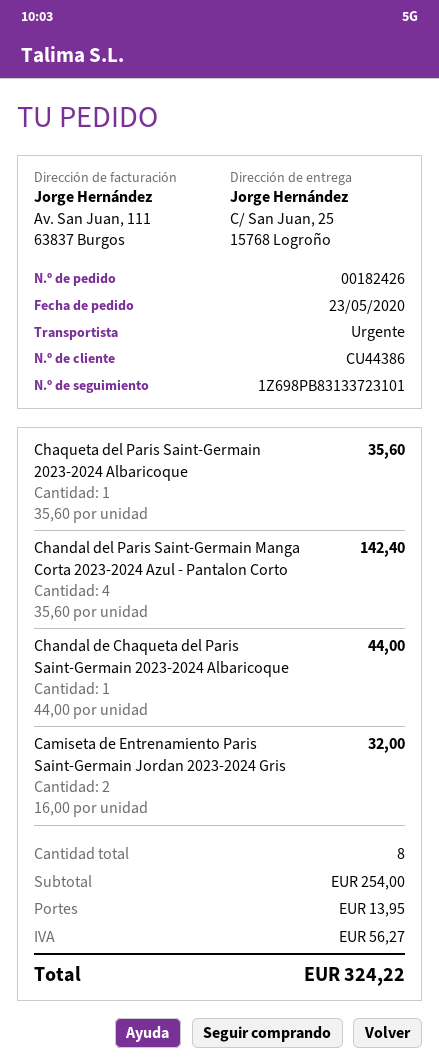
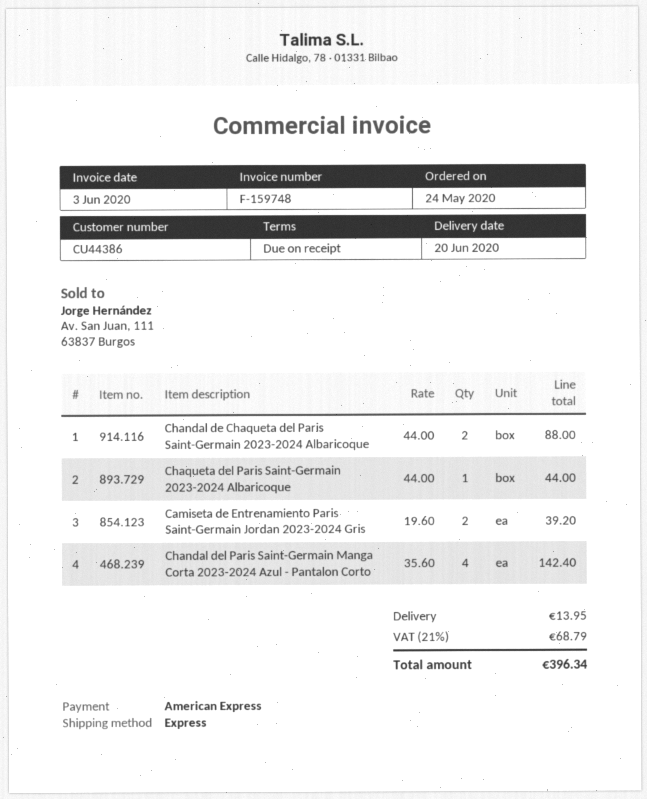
order date: 2020-05-23 -> 2020-05-24
Chaqueta del Paris Saint-Germain 2023-2024 Albaricoque: 1 x 35.60 = 35.60 -> 1 x 44.00 = 44.00
Chandal de Chaqueta del Paris Saint-Germain 2023-2024 Albaricoque: 1 x 44.00 = 44.00 -> 2 x 44.00 = 88.00
Camiseta de Entrenamiento Paris Saint-Germain Jordan 2023-2024 Gris: 2 x 16.00 = 32.00 -> 2 x 19.60 = 39.20
tax: 56.27 -> 68.79
total: 324.22 -> 396.34

